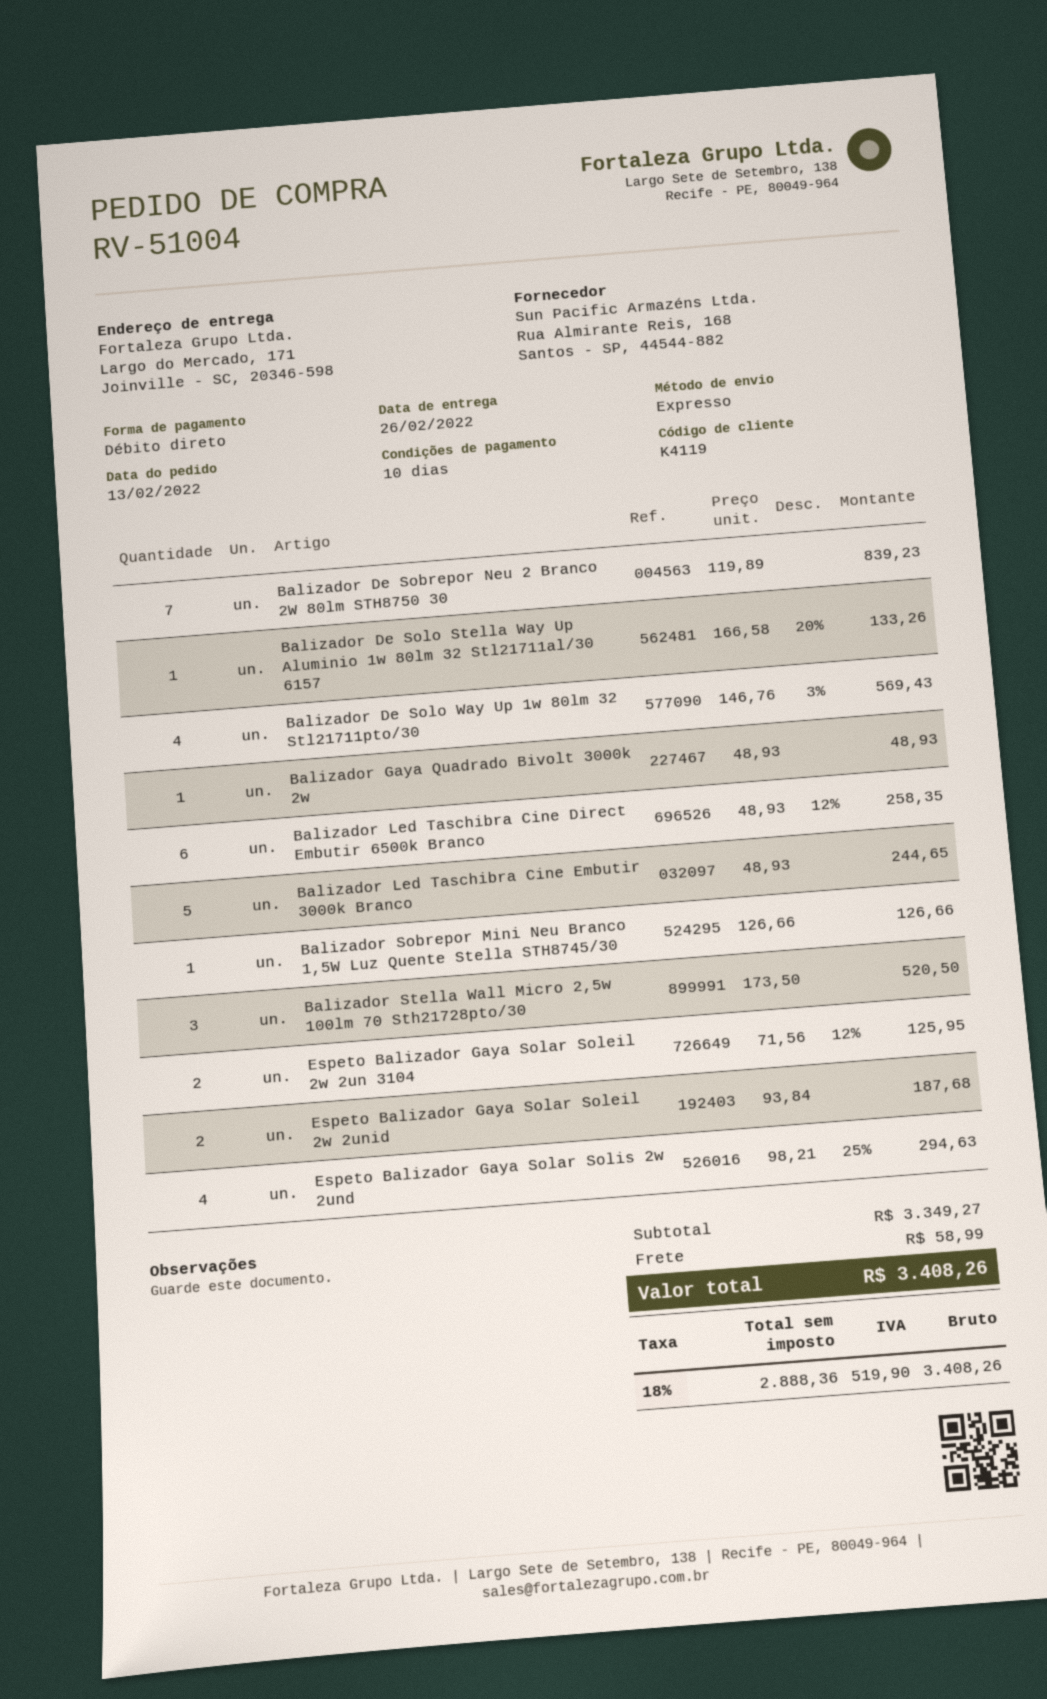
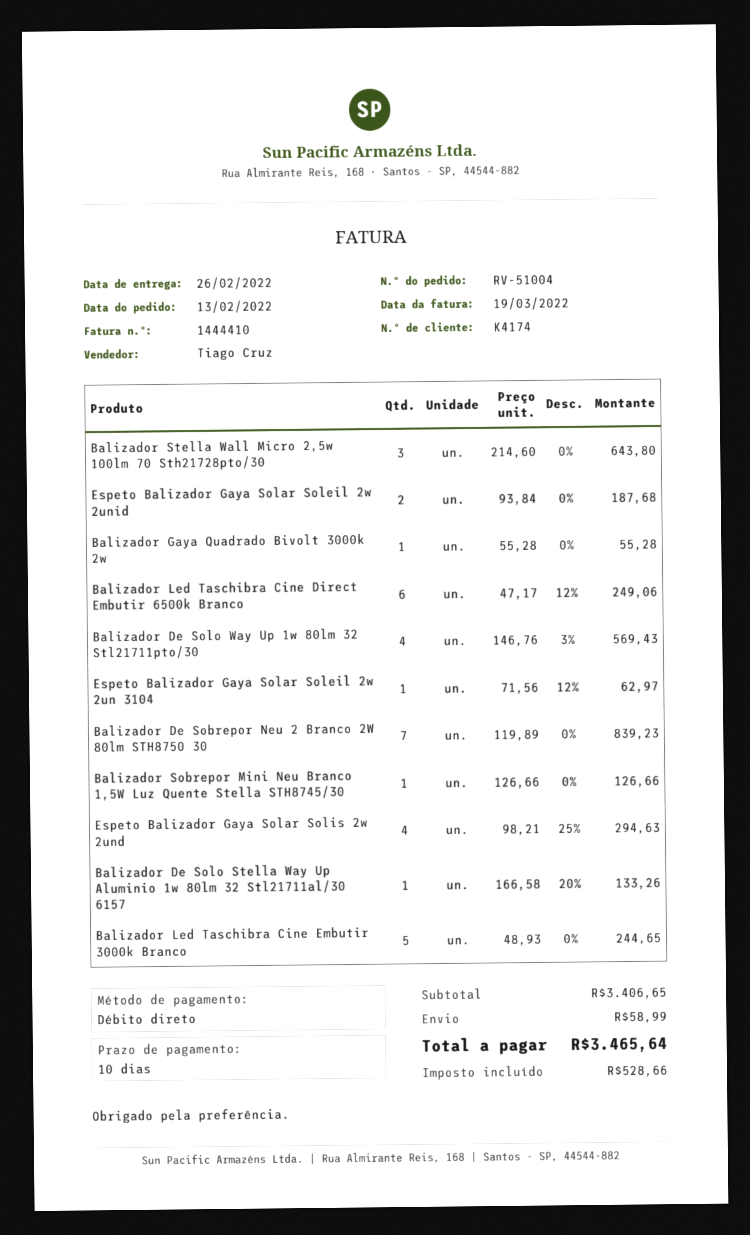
customer number: K4119 -> K4174
Balizador Gaya Quadrado Bivolt 3000k 2w: 1 x 48.93 = 48.93 -> 1 x 55.28 = 55.28
Balizador Led Taschibra Cine Direct Embutir 6500k Branco: 6 x 48.93 - 12% = 258.35 -> 6 x 47.17 - 12% = 249.06
Balizador Stella Wall Micro 2,5w 100lm 70 Sth21728pto/30: 3 x 173.50 = 520.50 -> 3 x 214.60 = 643.80
Espeto Balizador Gaya Solar Soleil 2w 2un 3104: 2 x 71.56 - 12% = 125.95 -> 1 x 71.56 - 12% = 62.97
subtotal: 3349.27 -> 3406.65
tax: 519.90 -> 528.66
total: 3408.26 -> 3465.64

